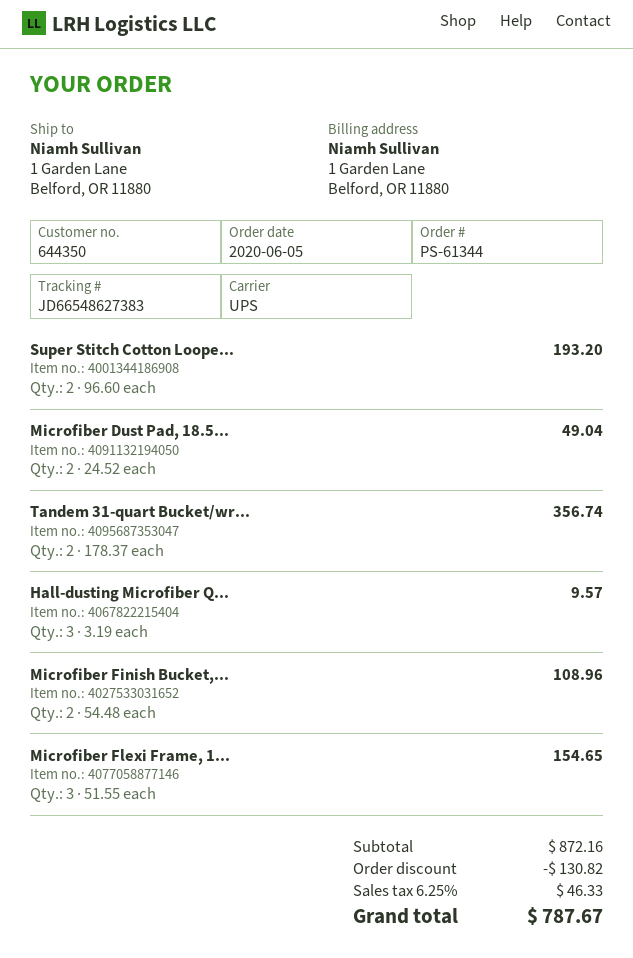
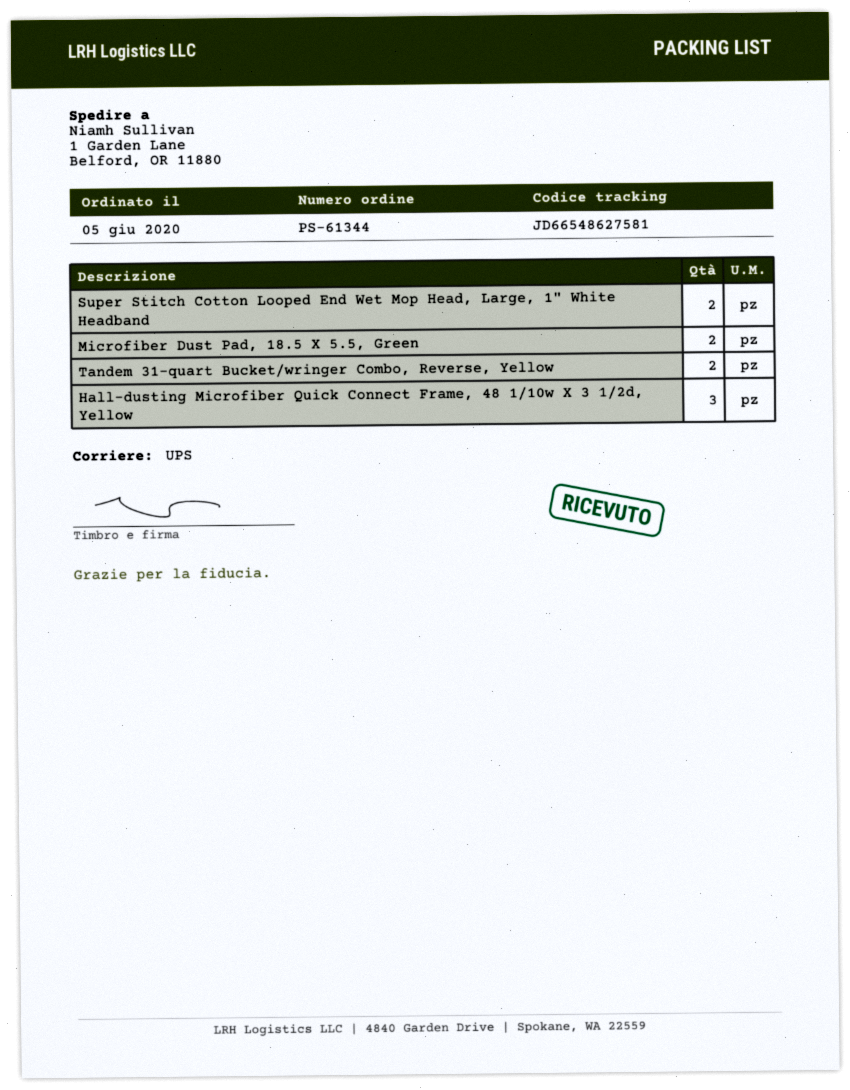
tracking number: JD66548627383 -> JD66548627581
Microfiber Finish Bucket,...: 2 -> none
Microfiber Flexi Frame, 1...: 3 -> none

